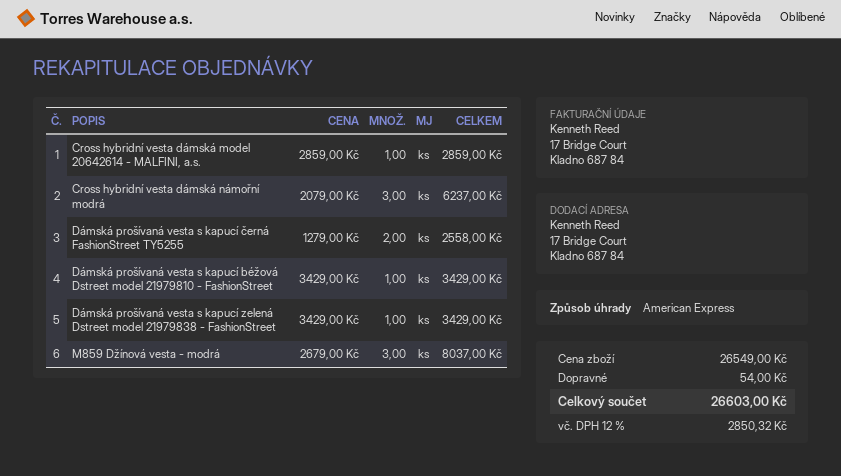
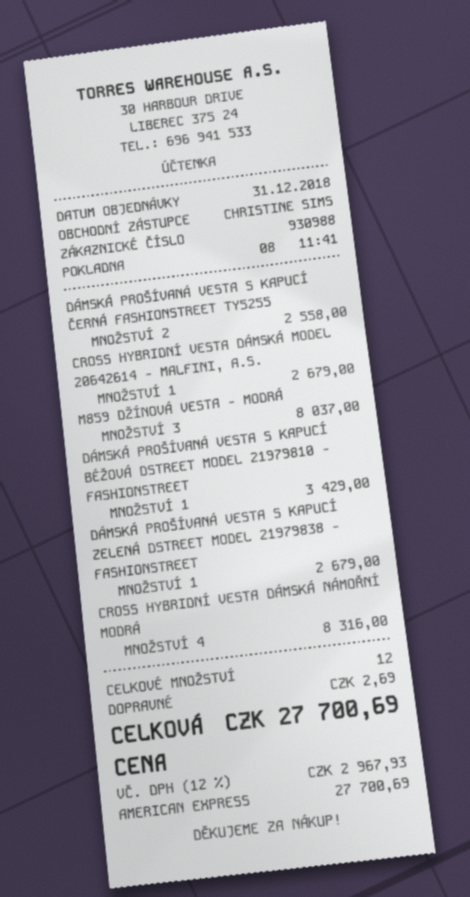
Cross hybridní vesta dámská model 20642614 - MALFINI, a.s.: 1 for 2859.00 -> 1 for 2679.00
Cross hybridní vesta dámská námořní modrá: 3 for 6237.00 -> 4 for 8316.00
Dámská prošívaná vesta s kapucí zelená Dstreet model 21979838 - FashionStreet: 1 for 3429.00 -> 1 for 2679.00
shipping: 54.00 -> 2.69
tax: 12% = 2850.32 -> 12% = 2967.93
total: 26603.00 -> 27700.69

